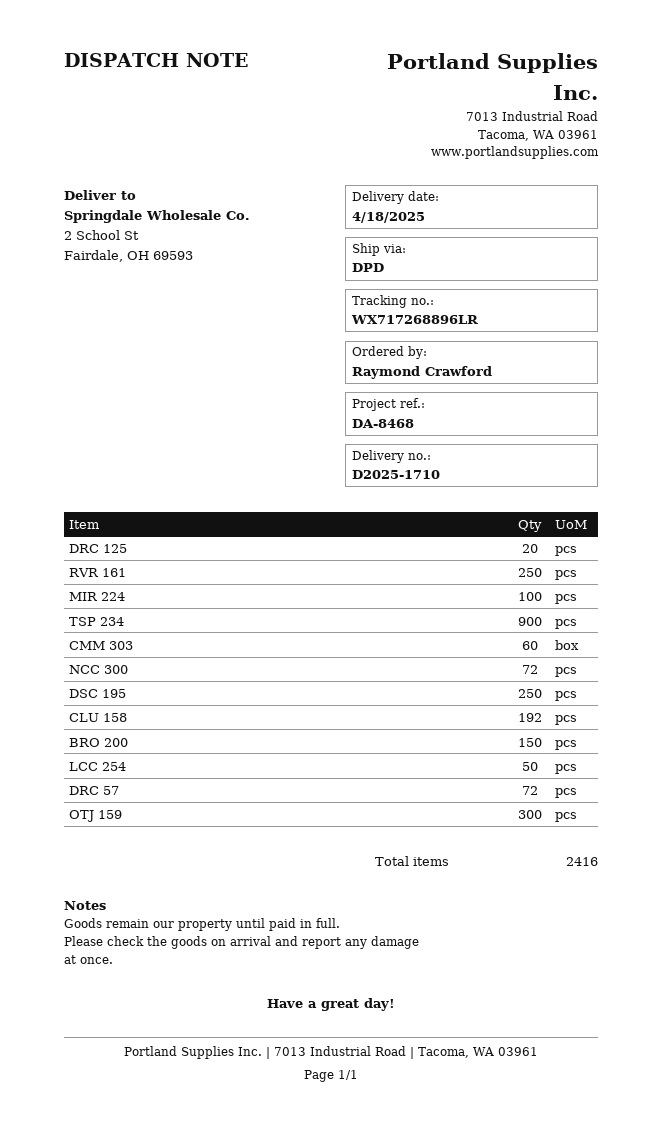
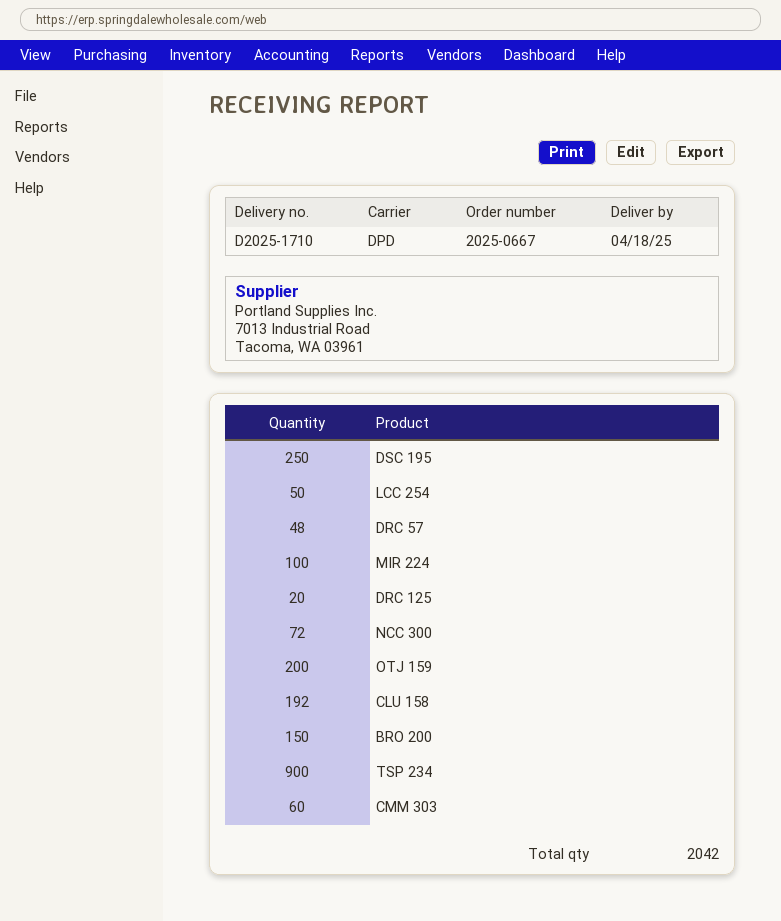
RVR 161: 250 -> none
DRC 57: 72 -> 48
OTJ 159: 300 -> 200
total quantity: 2416 -> 2042

